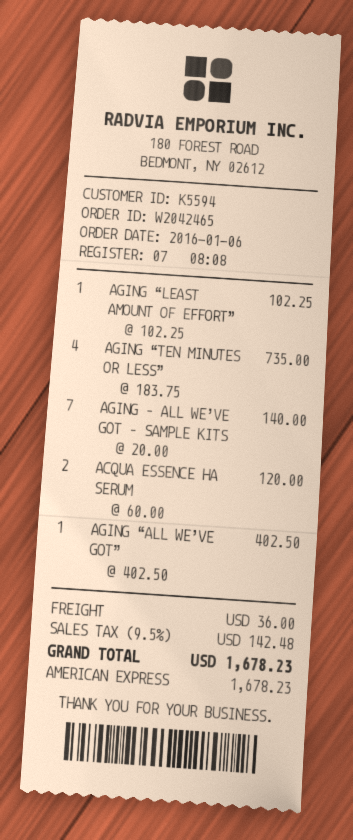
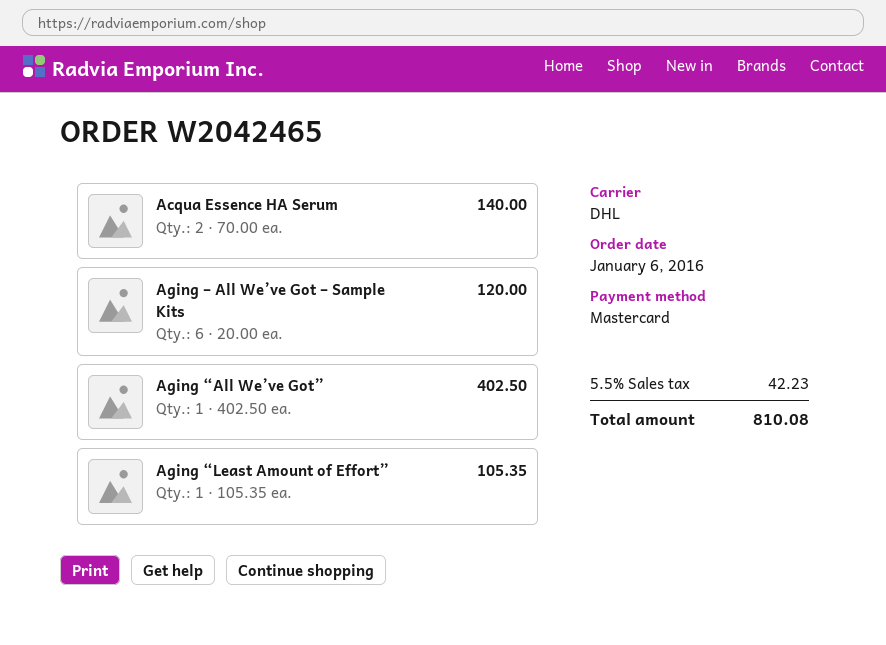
payment method: American Express -> Mastercard
AGING “LEAST AMOUNT OF EFFORT”: 1 x 102.25 = 102.25 -> 1 x 105.35 = 105.35
AGING “TEN MINUTES OR LESS”: 4 x 183.75 = 735.00 -> none
AGING – ALL WE’VE GOT – SAMPLE KITS: 7 x 20.00 = 140.00 -> 6 x 20.00 = 120.00
ACQUA ESSENCE HA SERUM: 2 x 60.00 = 120.00 -> 2 x 70.00 = 140.00
shipping: 36.00 -> none
tax: 9.5% = 142.48 -> 5.5% = 42.23
total: 1678.23 -> 810.08

